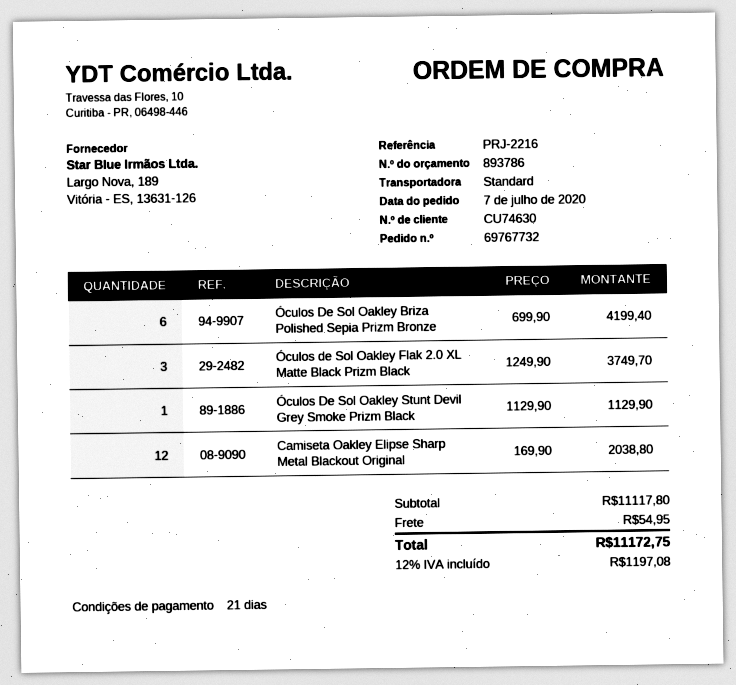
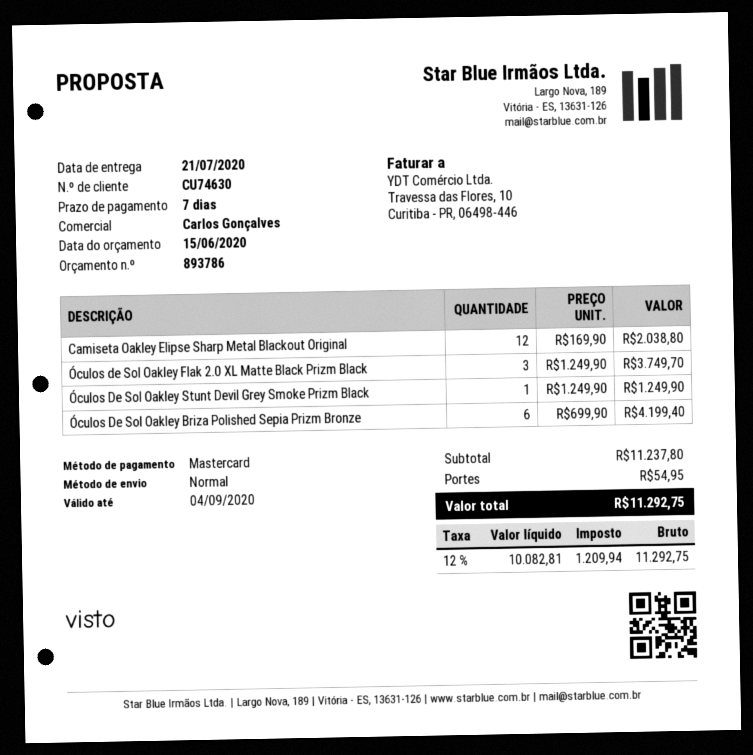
payment terms: 21 days -> 7 days
Óculos De Sol Oakley Stunt Devil Grey Smoke Prizm Black: 1 x 1129.90 = 1129.90 -> 1 x 1249.90 = 1249.90
subtotal: 11117.80 -> 11237.80
tax: 12% = 1197.08 -> 12% = 1209.94
total: 11172.75 -> 11292.75

